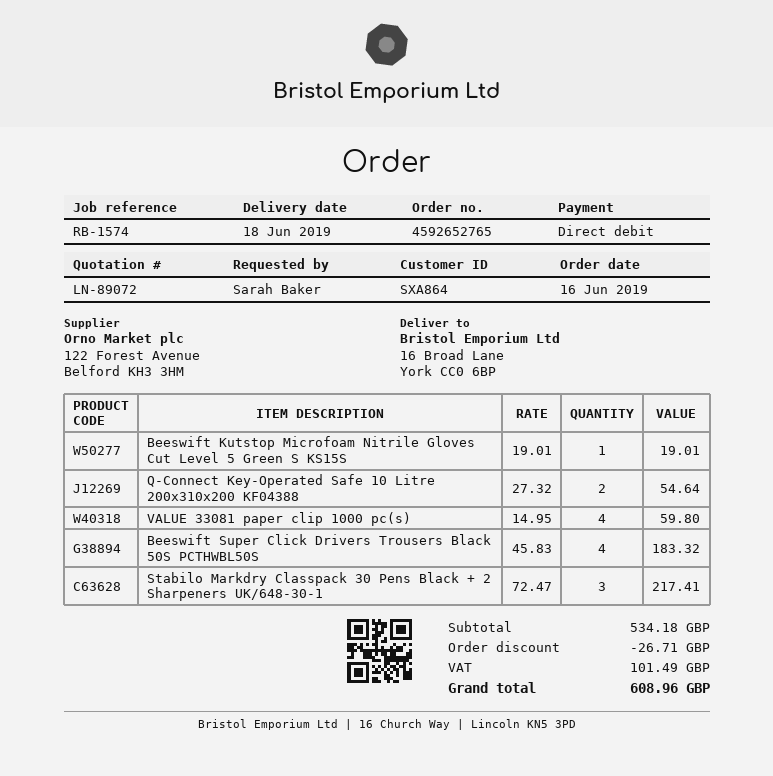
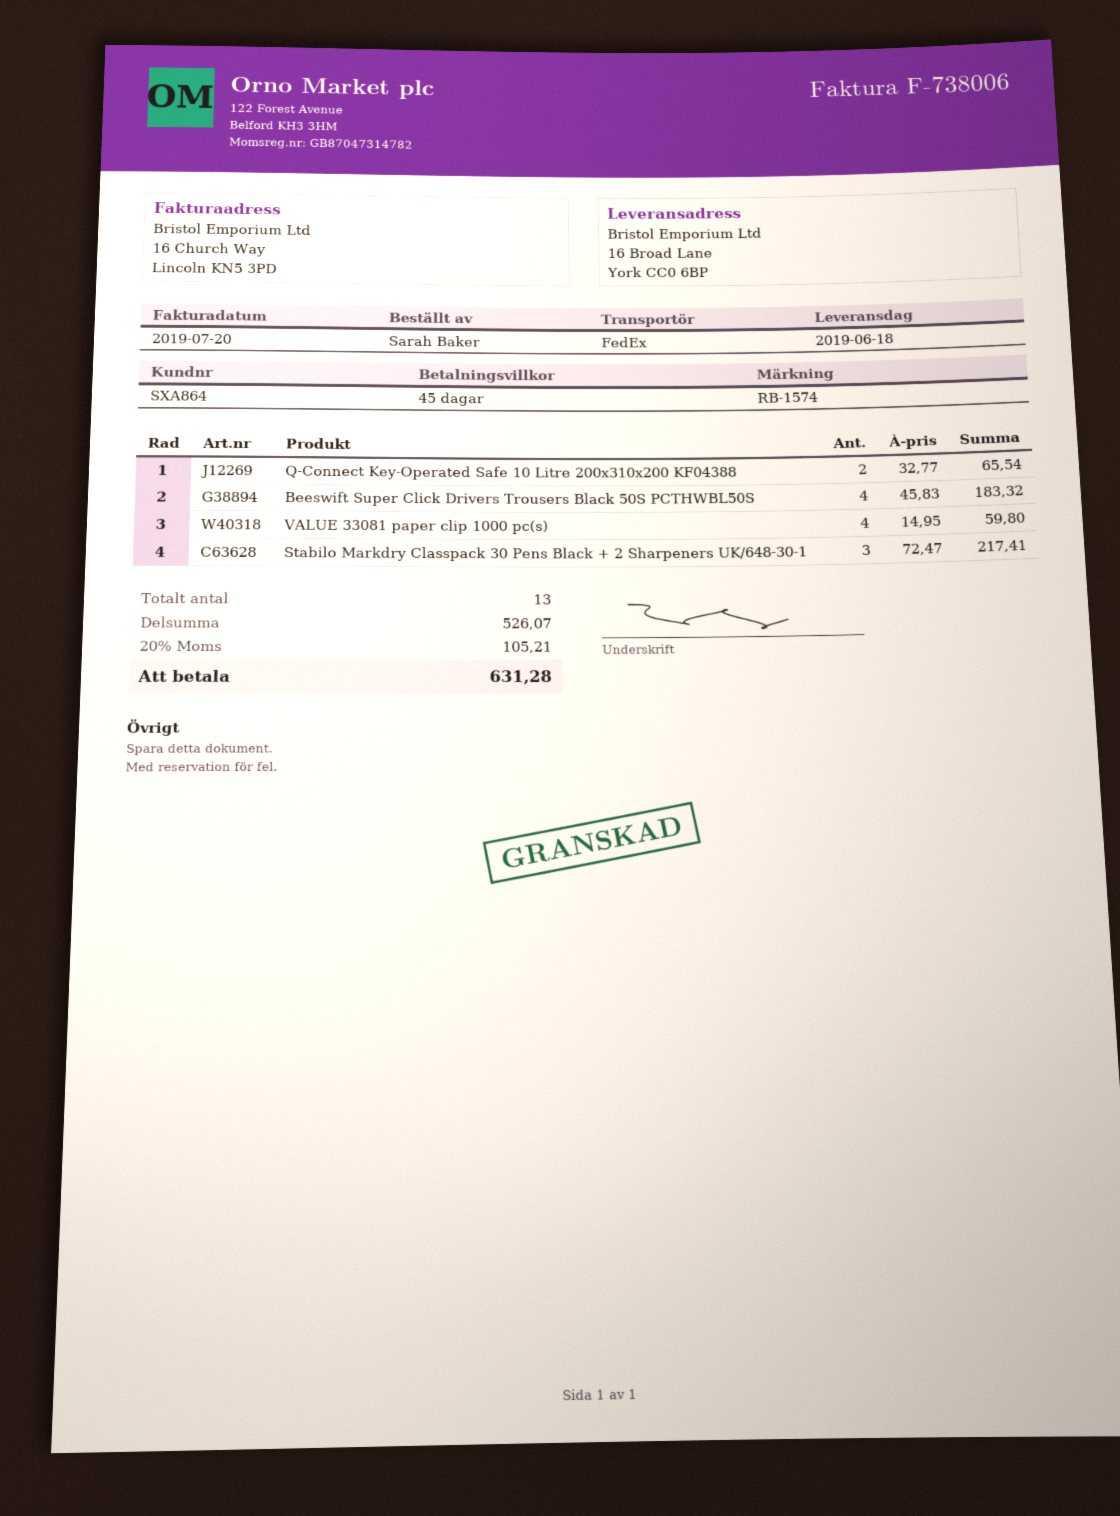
Beeswift Kutstop Microfoam Nitrile Gloves Cut Level 5 Green S KS15S: 1 x 19.01 = 19.01 -> none
Q-Connect Key-Operated Safe 10 Litre 200x310x200 KF04388: 2 x 27.32 = 54.64 -> 2 x 32.77 = 65.54
subtotal: 534.18 -> 526.07
discount: 26.71 -> none
tax: 101.49 -> 105.21
total: 608.96 -> 631.28

